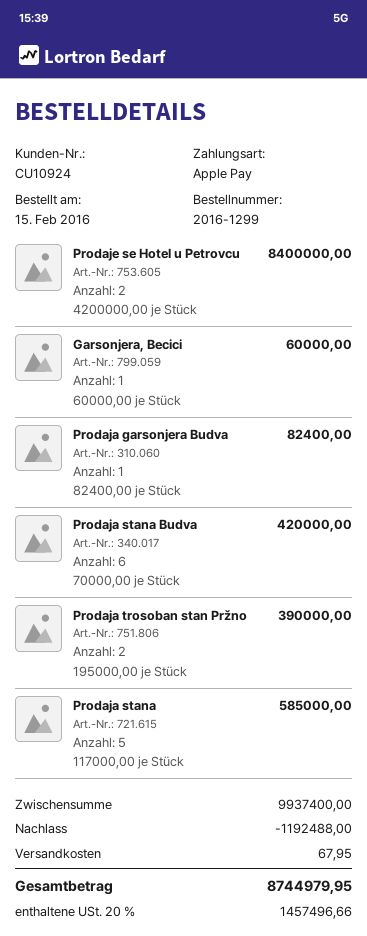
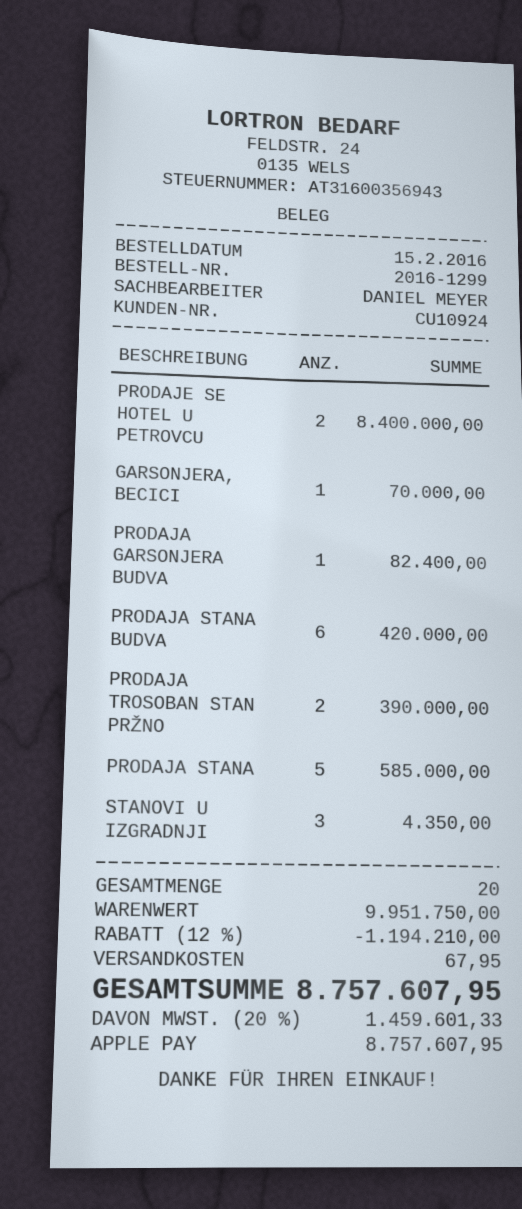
Garsonjera, Becici: 1 for 60000.00 -> 1 for 70000.00
STANOVI U IZGRADNJI: none -> 3 for 4350.00
subtotal: 9937400.00 -> 9951750.00
discount: 1192488.00 -> 1194210.00
tax: 20% = 1457496.66 -> 20% = 1459601.33
total: 8744979.95 -> 8757607.95

